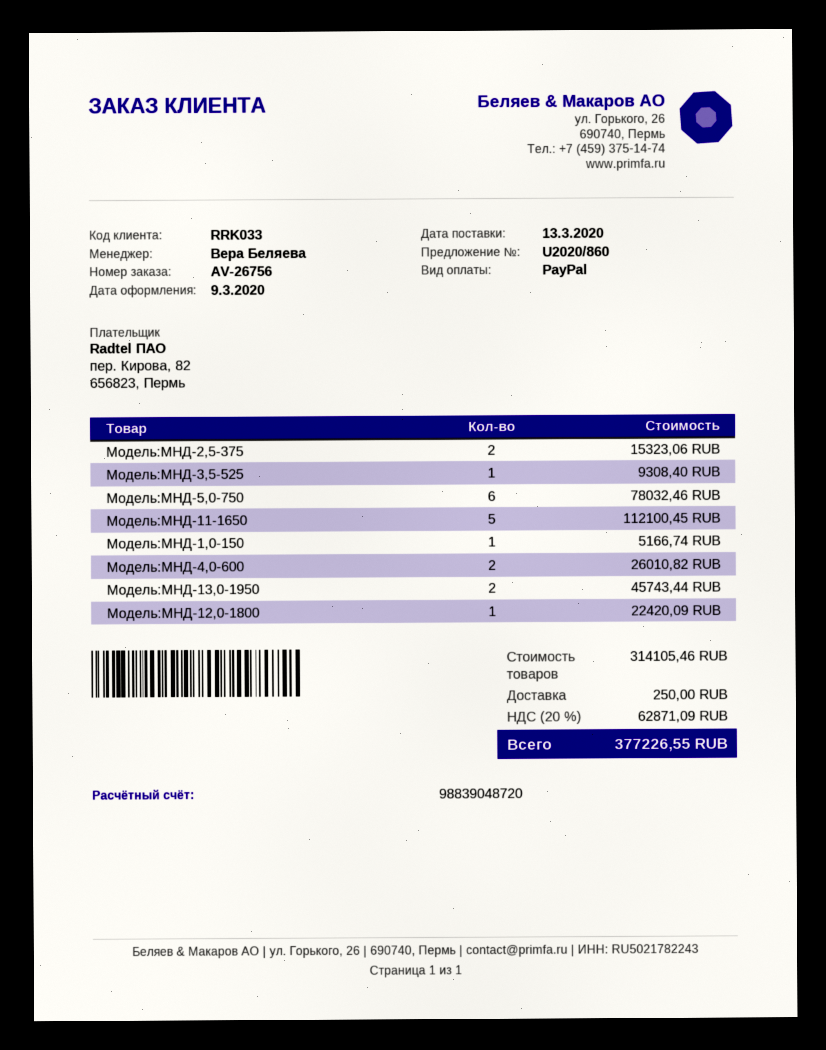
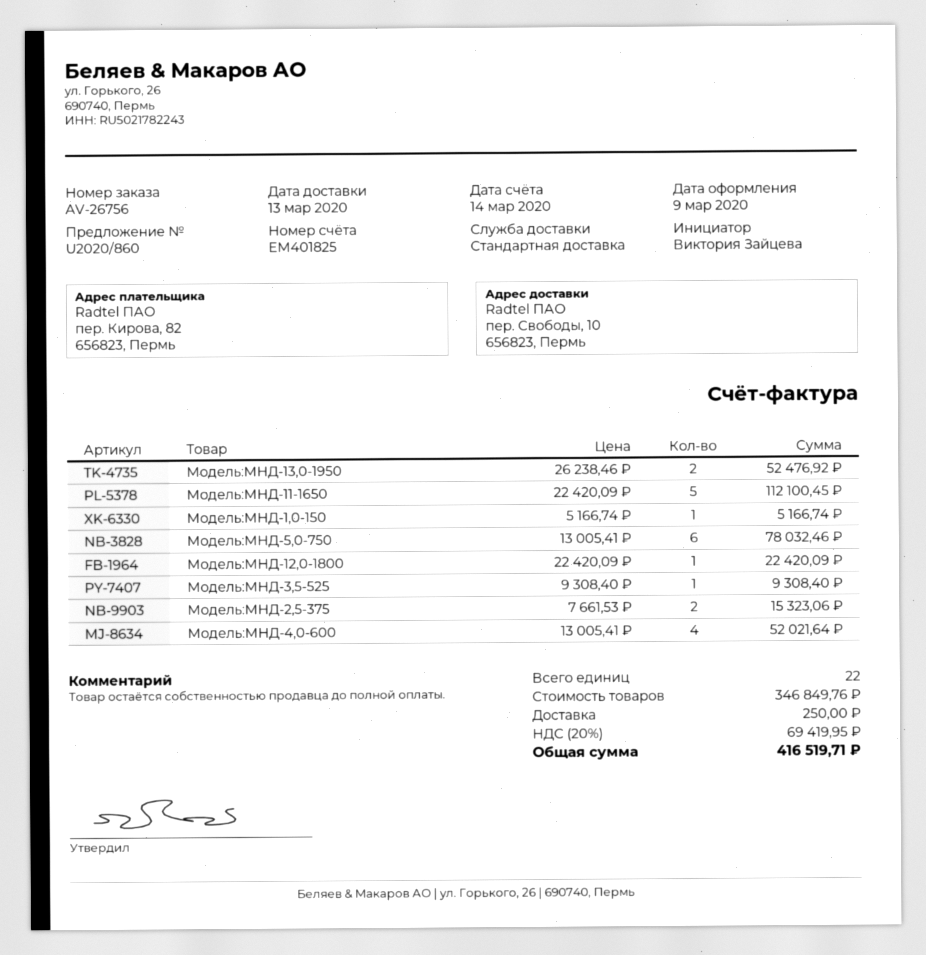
Модель:МНД-4,0-600: 2 for 26010.82 -> 4 for 52021.64
Модель:МНД-13,0-1950: 2 for 45743.44 -> 2 for 52476.92
subtotal: 314105.46 -> 346849.76
tax: 20% = 62871.09 -> 20% = 69419.95
total: 377226.55 -> 416519.71

